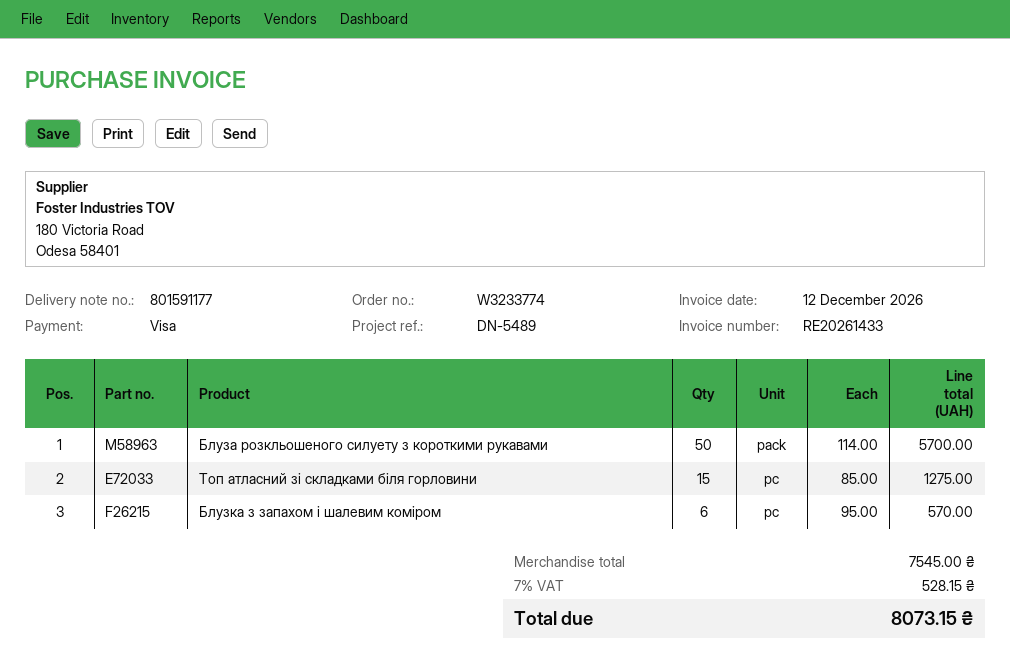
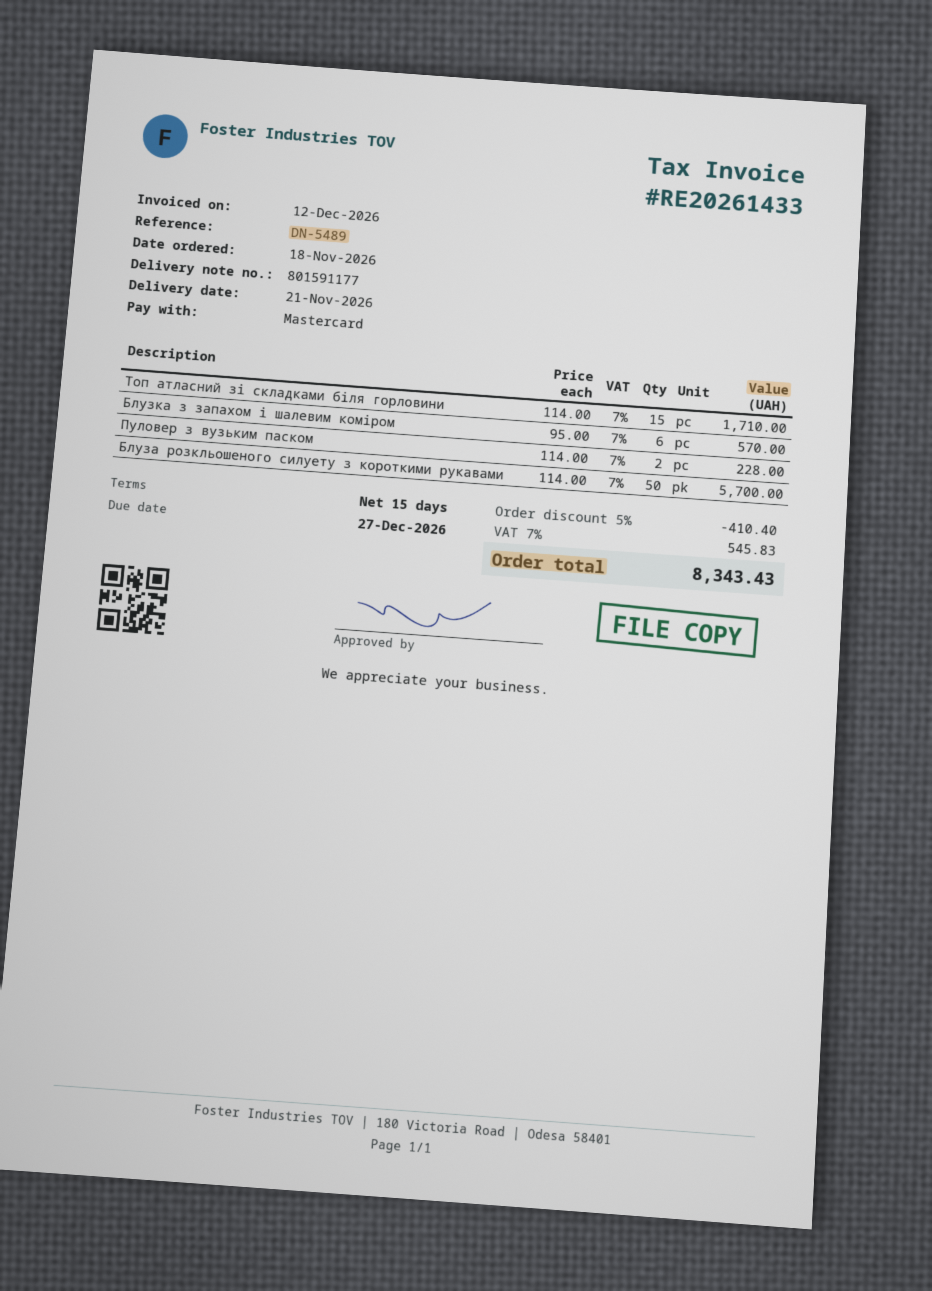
payment method: Visa -> Mastercard
Топ атласний зі складками біля горловини: 15 x 85.00 = 1275.00 -> 15 x 114.00 = 1710.00
Пуловер з вузьким паском: none -> 2 x 114.00 = 228.00
discount: none -> 5% = 410.40
tax: 7% = 528.15 -> 7% = 545.83
total: 8073.15 -> 8343.43

